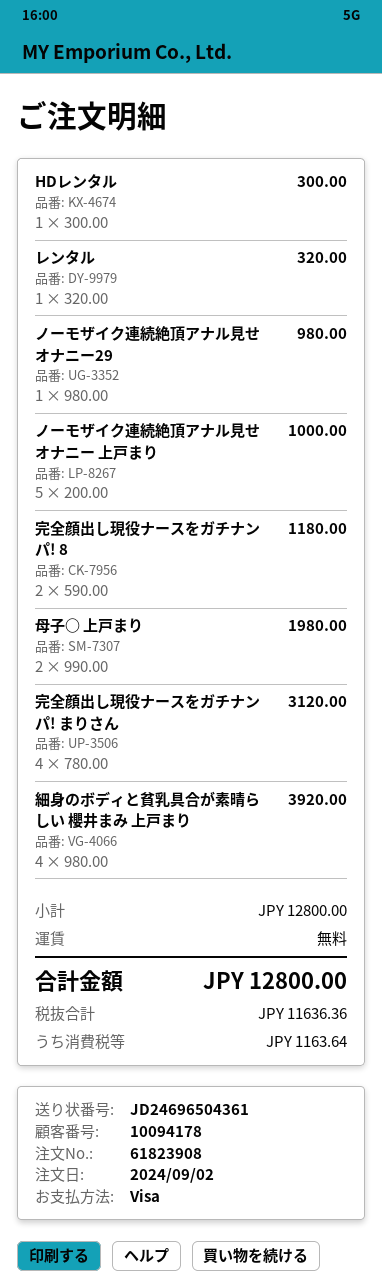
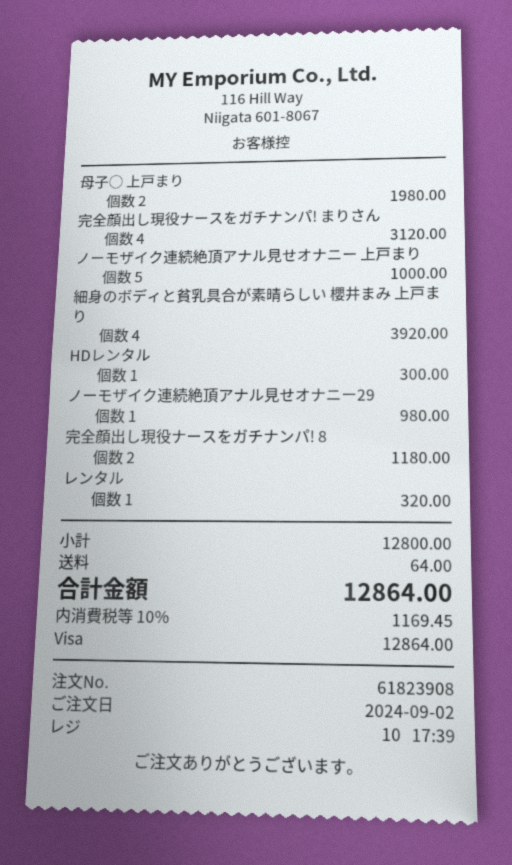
shipping: 0.00 -> 64.00
tax: 1163.64 -> 1169.45
total: 12800.00 -> 12864.00

